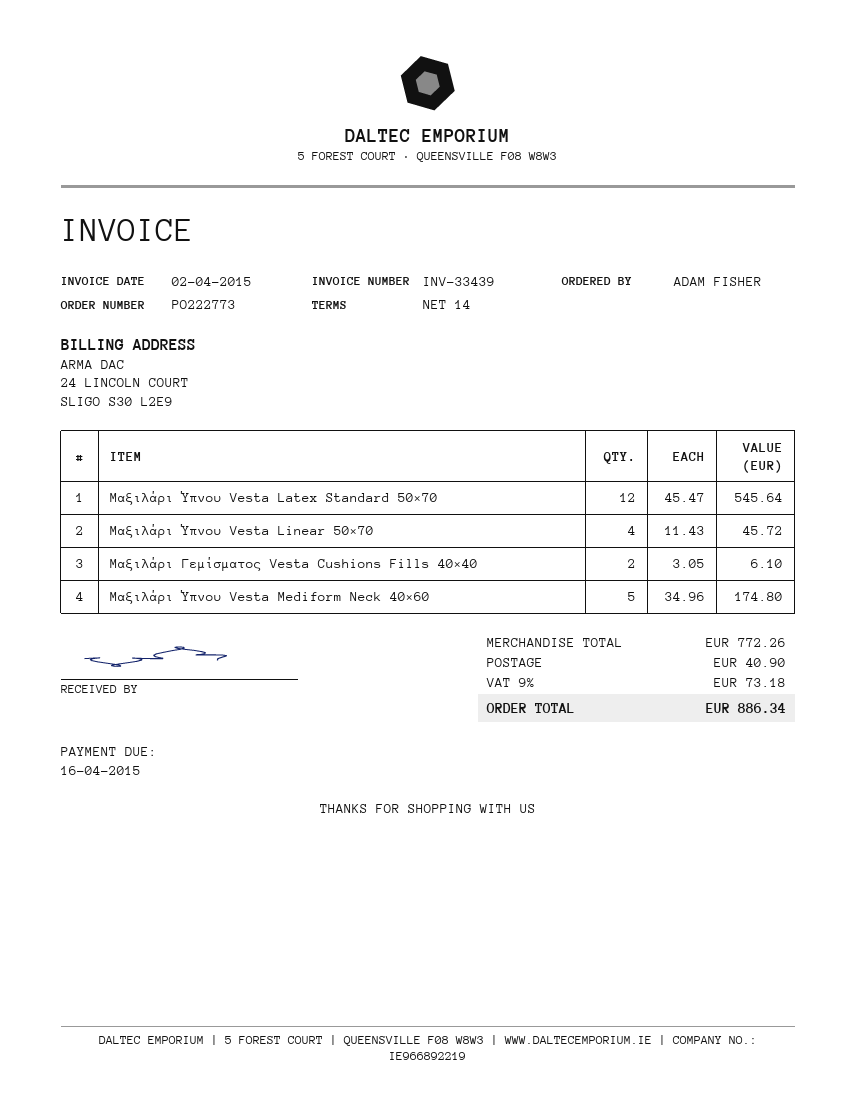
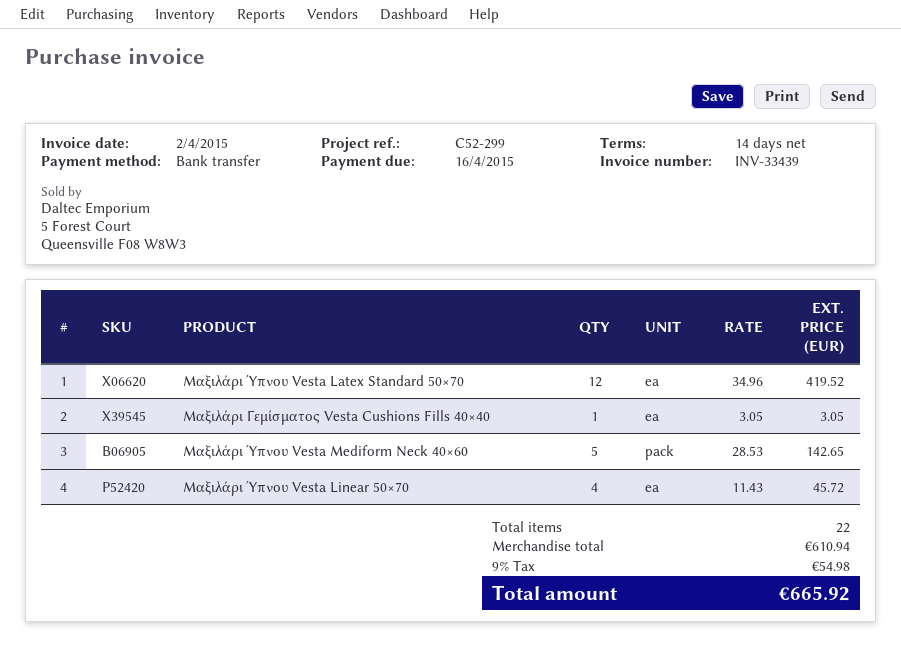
Μαξιλάρι Ύπνου Vesta Latex Standard 50×70: 12 x 45.47 = 545.64 -> 12 x 34.96 = 419.52
Μαξιλάρι Γεμίσματος Vesta Cushions Fills 40×40: 2 x 3.05 = 6.10 -> 1 x 3.05 = 3.05
Μαξιλάρι Ύπνου Vesta Mediform Neck 40×60: 5 x 34.96 = 174.80 -> 5 x 28.53 = 142.65
subtotal: 772.26 -> 610.94
shipping: 40.90 -> none
tax: 9% = 73.18 -> 9% = 54.98
total: 886.34 -> 665.92

